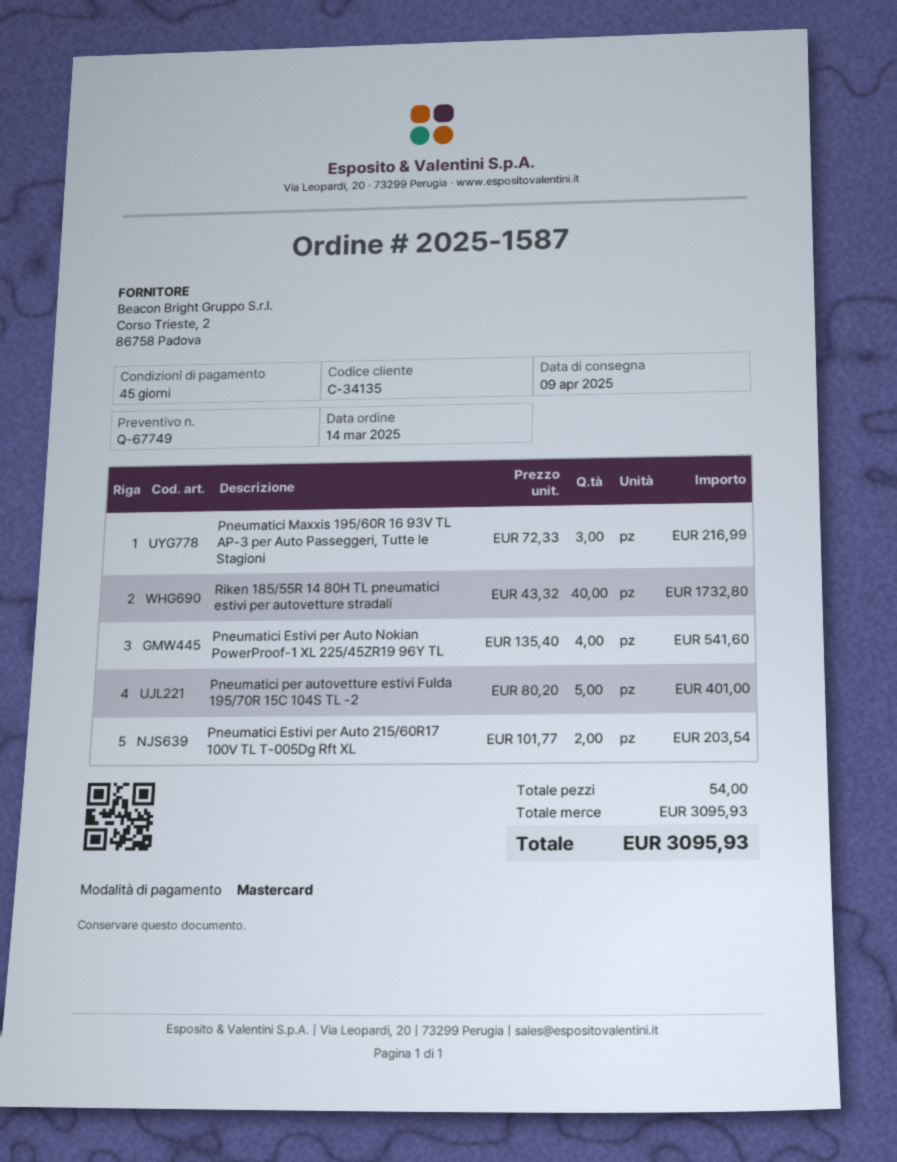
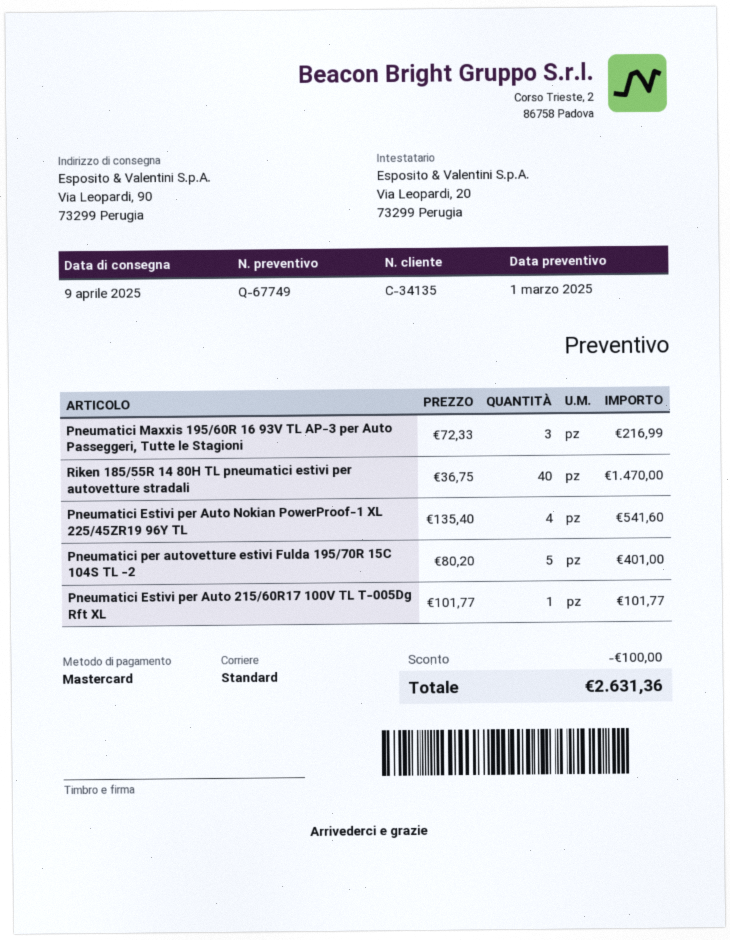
Riken 185/55R 14 80H TL pneumatici estivi per autovetture stradali: 40 x 43.32 = 1732.80 -> 40 x 36.75 = 1470.00
Pneumatici Estivi per Auto 215/60R17 100V TL T-005Dg Rft XL: 2 x 101.77 = 203.54 -> 1 x 101.77 = 101.77
discount: none -> 100.00
total: 3095.93 -> 2631.36

